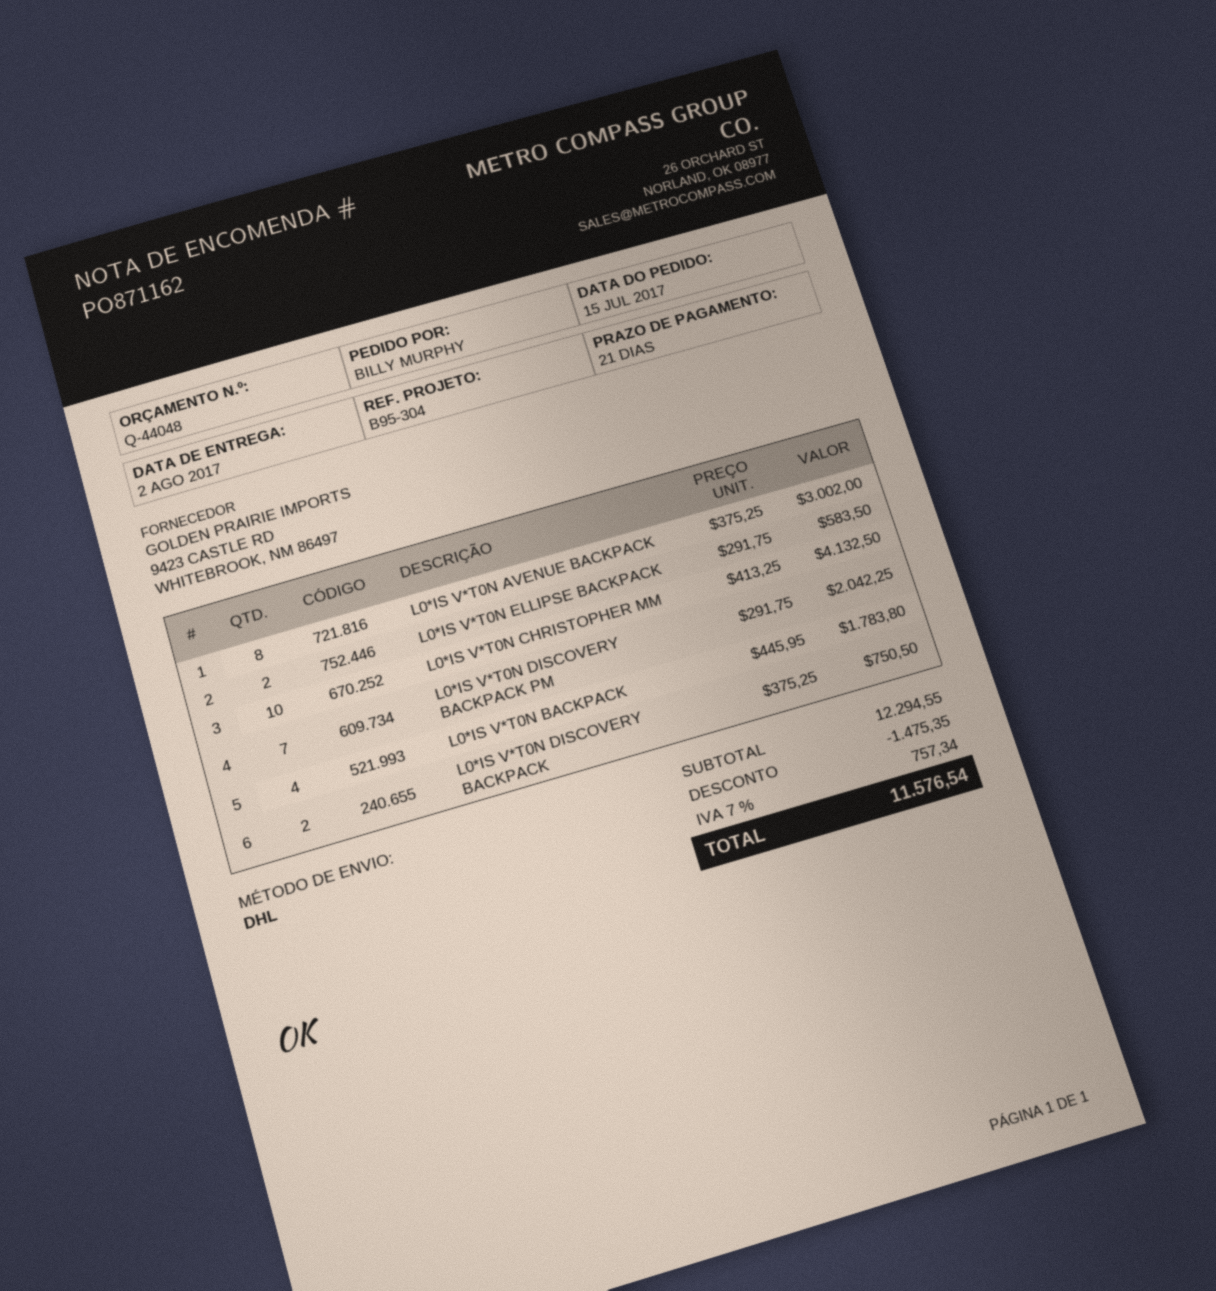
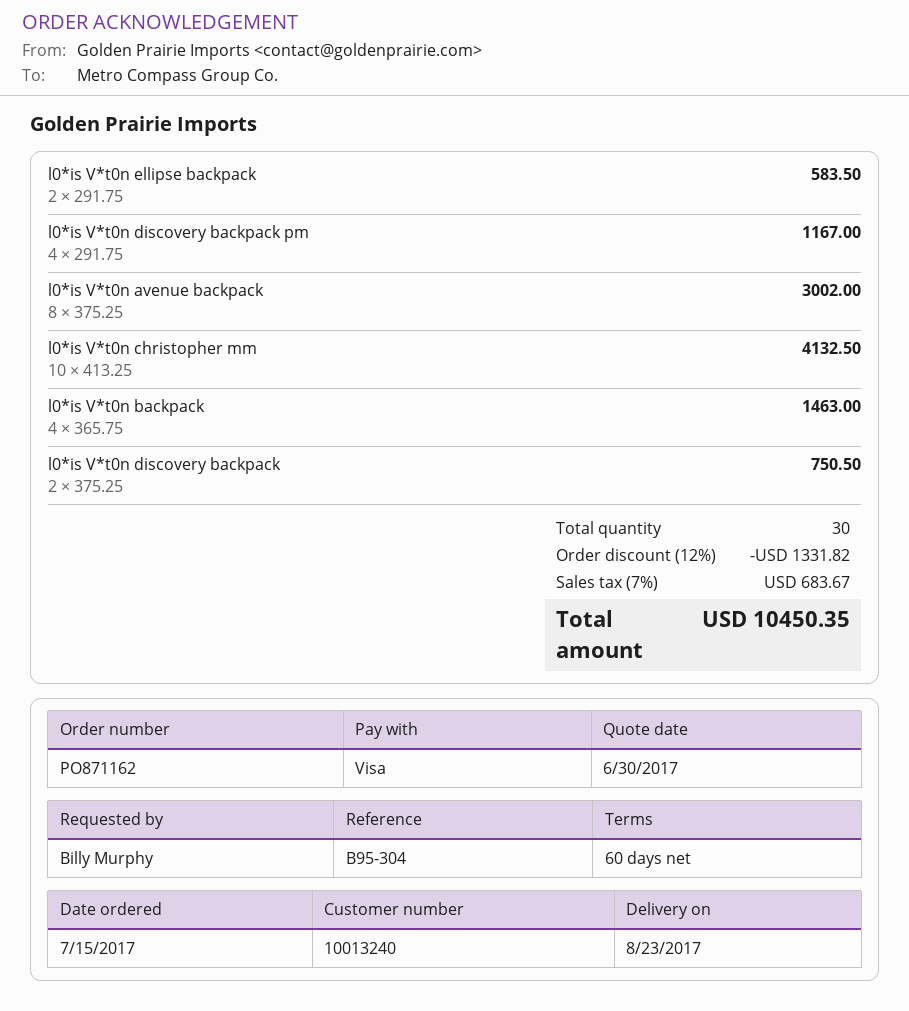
delivery date: 2017-08-02 -> 2017-08-23
payment terms: 21 days -> 60 days
L0*IS V*T0N DISCOVERY BACKPACK PM: 7 x 291.75 = 2042.25 -> 4 x 291.75 = 1167.00
L0*IS V*T0N BACKPACK: 4 x 445.95 = 1783.80 -> 4 x 365.75 = 1463.00
discount: 1475.35 -> 1331.82
tax: 7% = 757.34 -> 7% = 683.67
total: 11576.54 -> 10450.35

